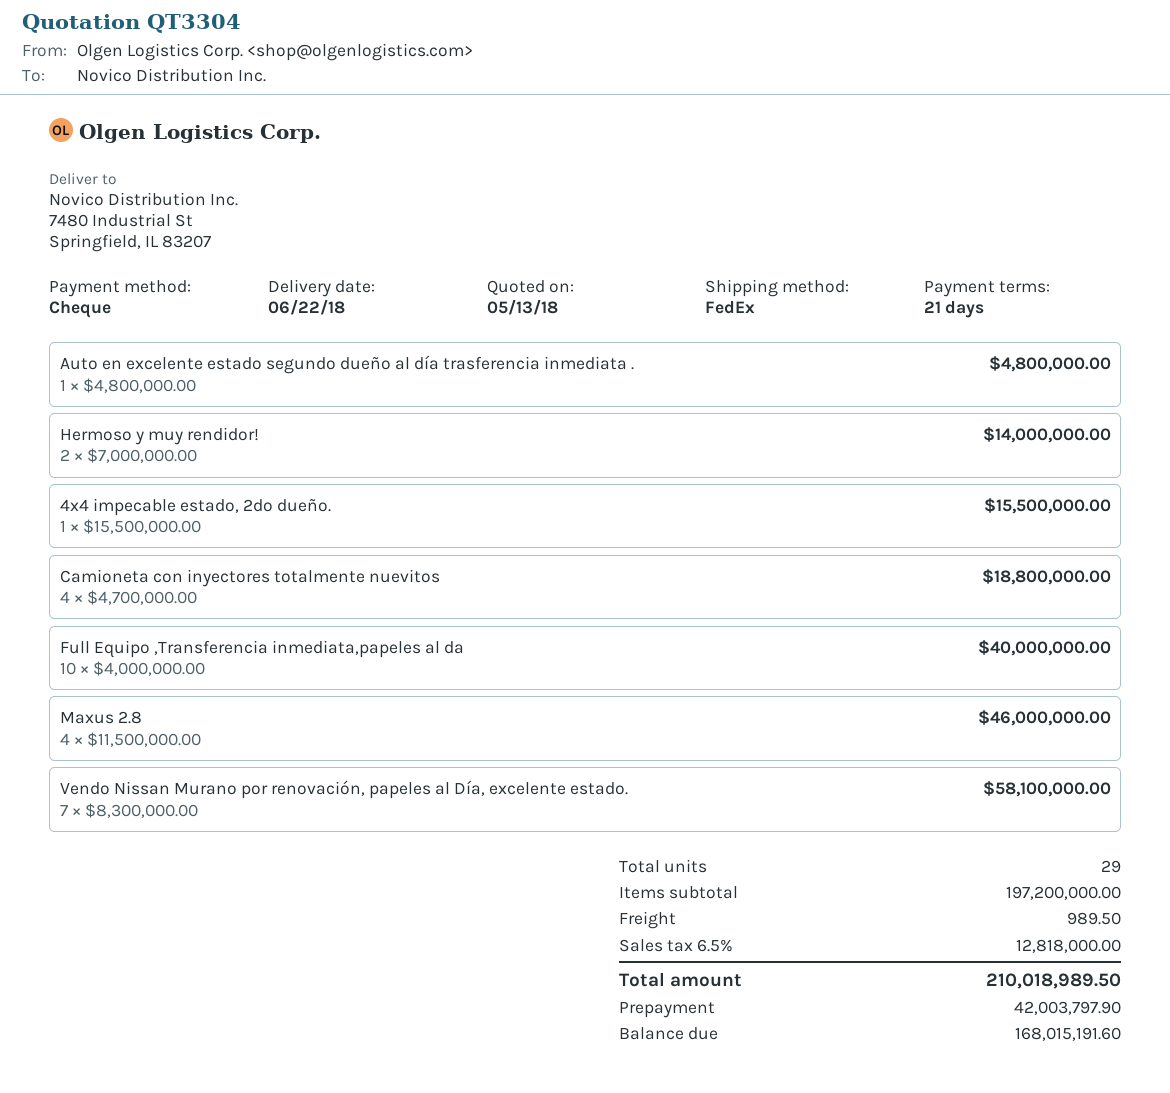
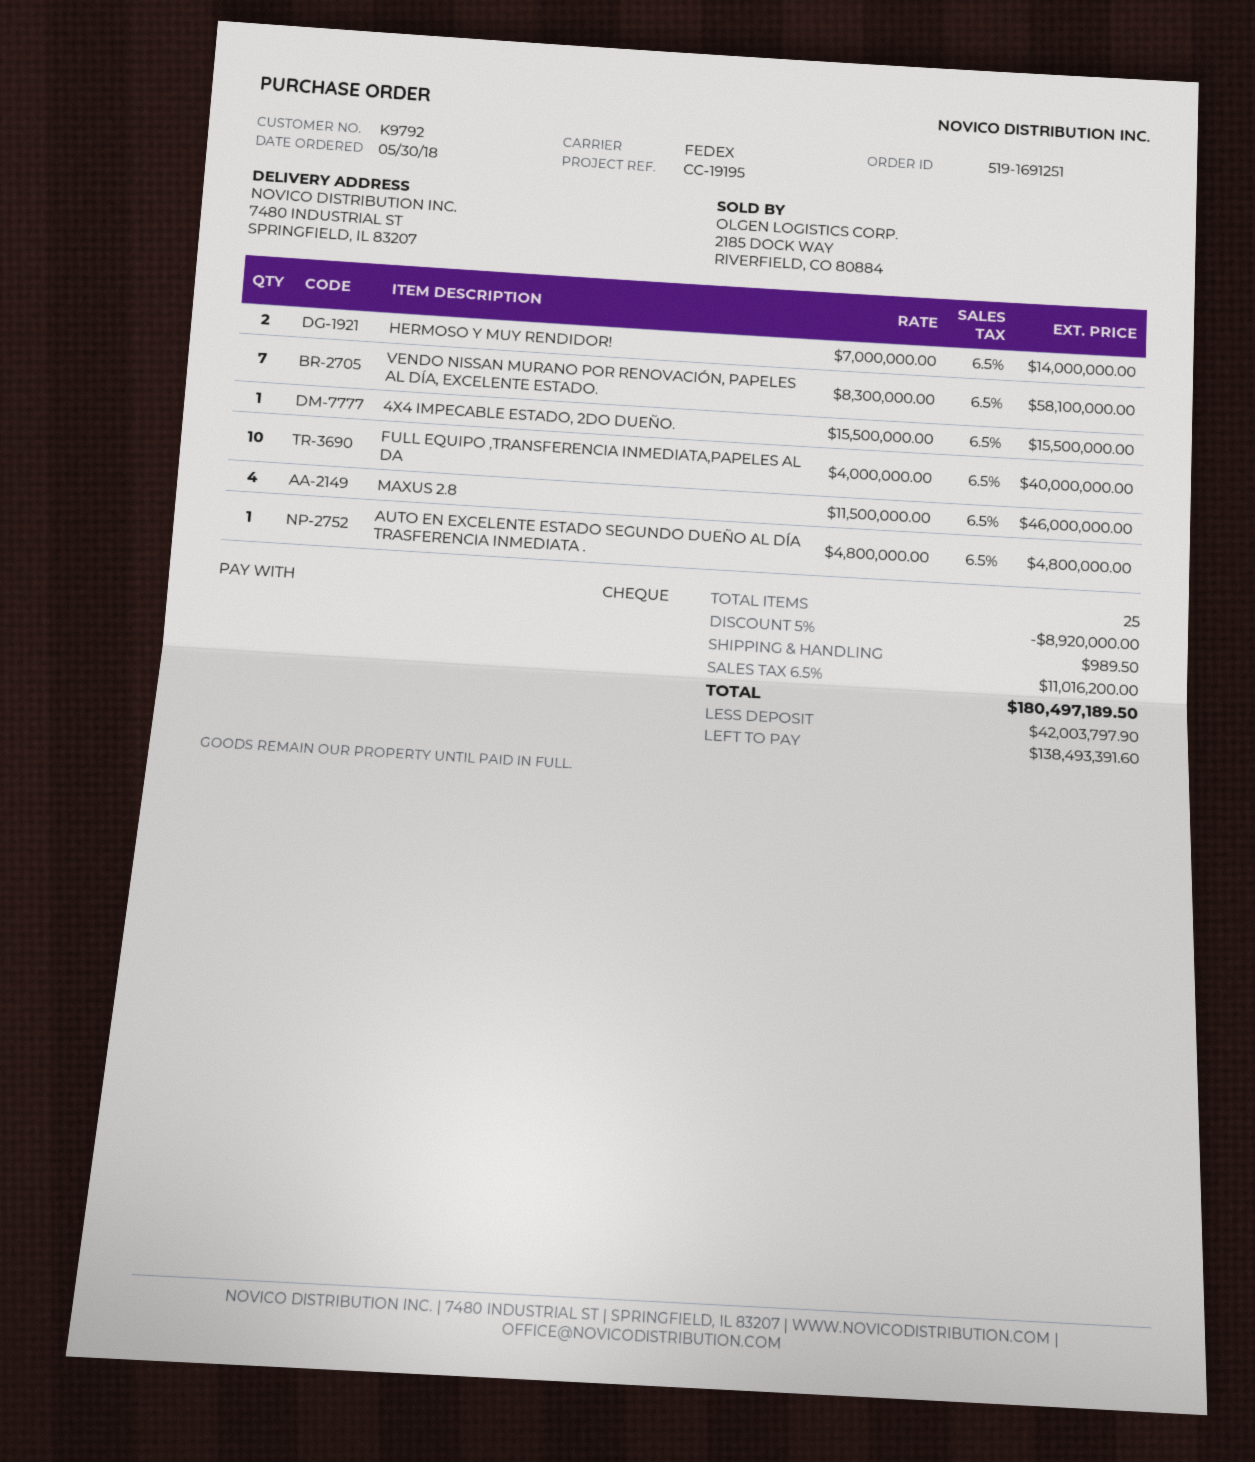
Camioneta con inyectores totalmente nuevitos: 4 x 4700000.00 = 18800000.00 -> none
total quantity: 29 -> 25
discount: none -> 5% = 8920000.00
tax: 6.5% = 12818000.00 -> 6.5% = 11016200.00
total: 210018989.50 -> 180497189.50
balance: 168015191.60 -> 138493391.60

